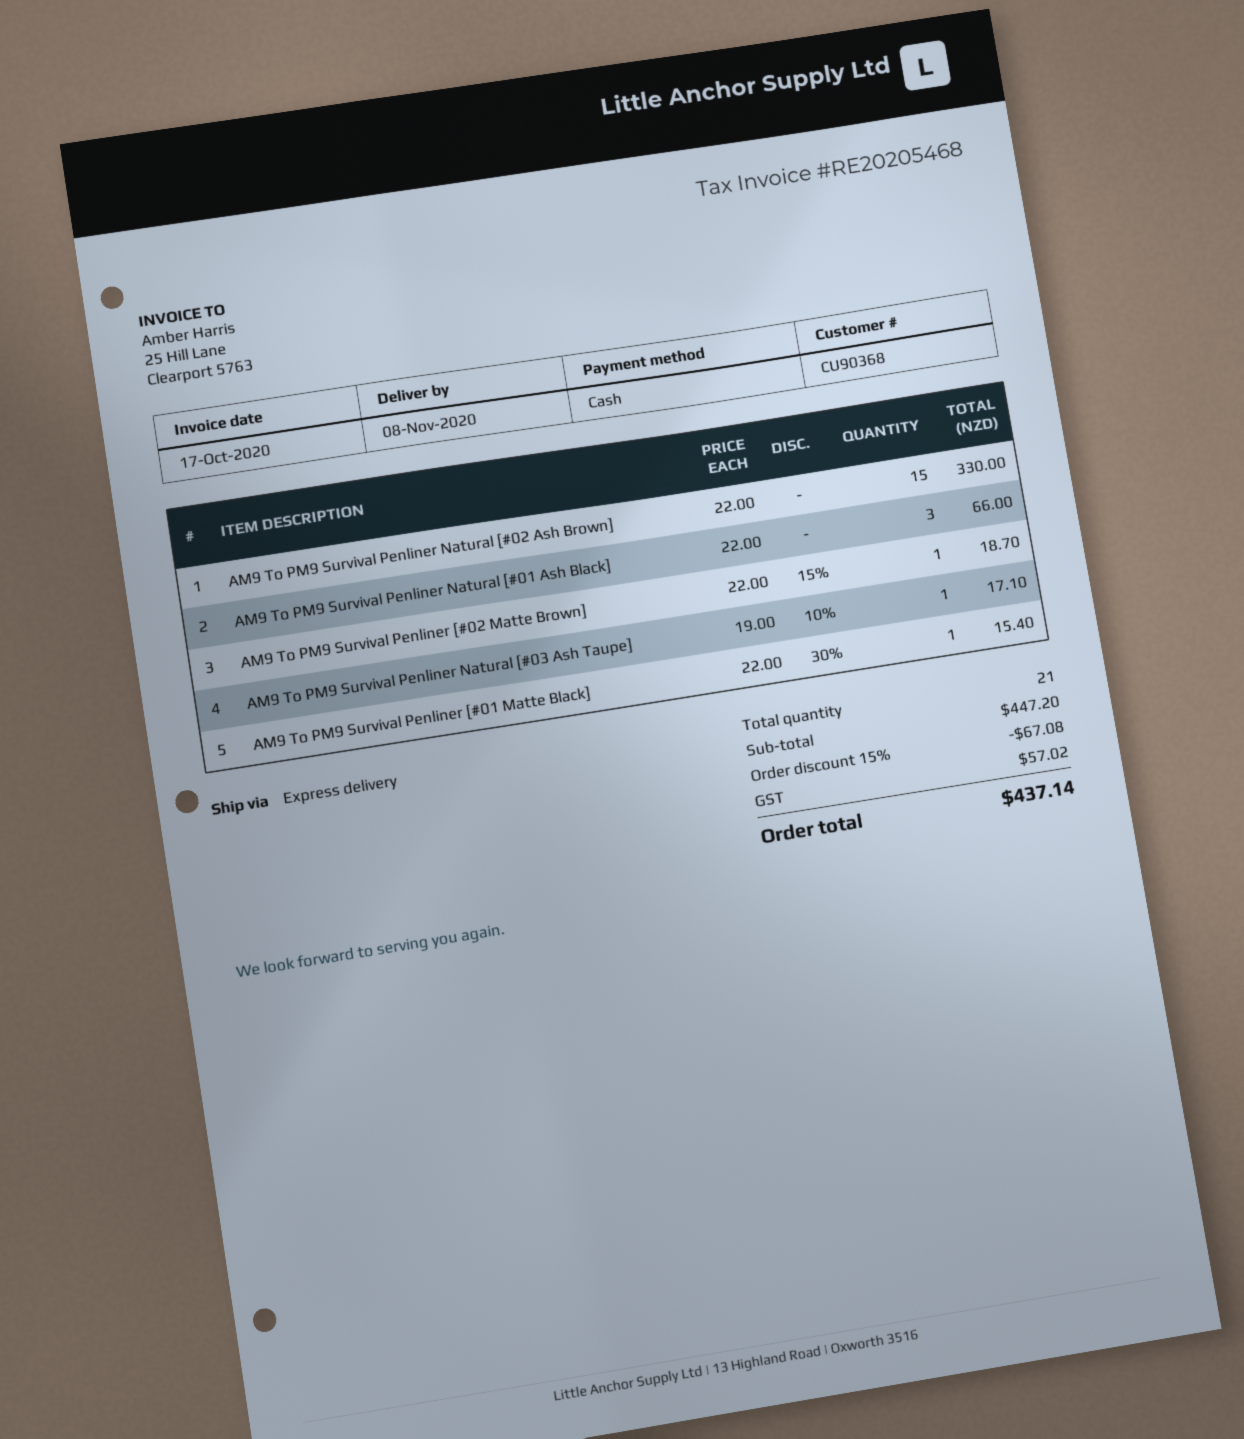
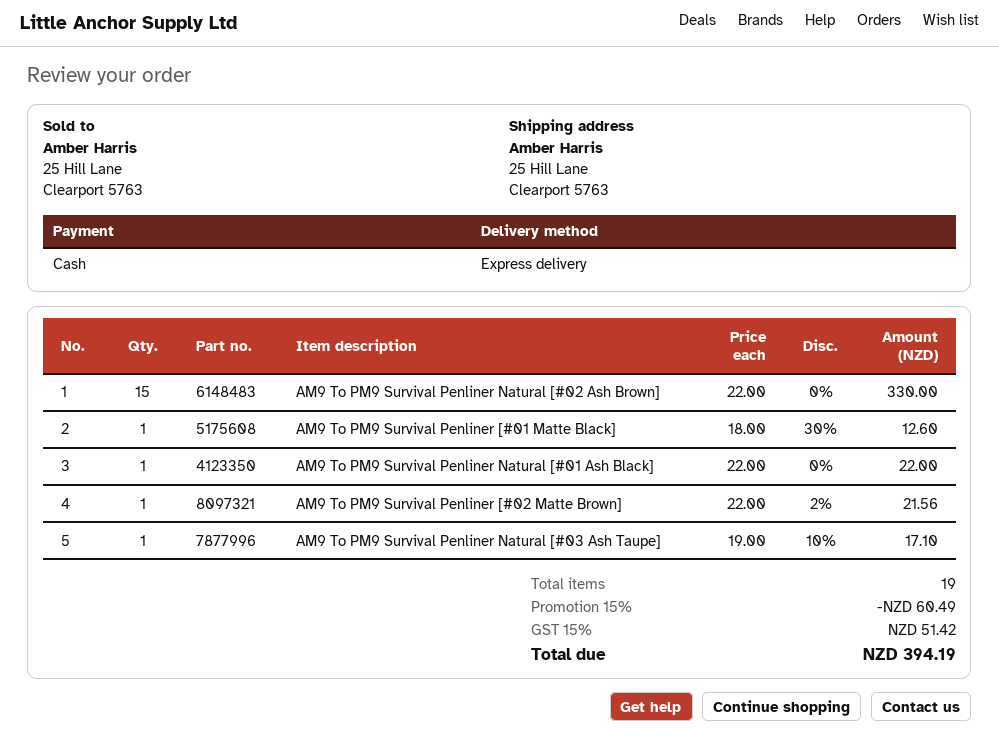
AM9 To PM9 Survival Penliner Natural [#01 Ash Black]: 3 x 22.00 = 66.00 -> 1 x 22.00 = 22.00
AM9 To PM9 Survival Penliner [#02 Matte Brown]: 1 x 22.00 - 15% = 18.70 -> 1 x 22.00 - 2% = 21.56
AM9 To PM9 Survival Penliner [#01 Matte Black]: 1 x 22.00 - 30% = 15.40 -> 1 x 18.00 - 30% = 12.60
total quantity: 21 -> 19
discount: 15% = 67.08 -> 15% = 60.49
tax: 57.02 -> 51.42
total: 437.14 -> 394.19

